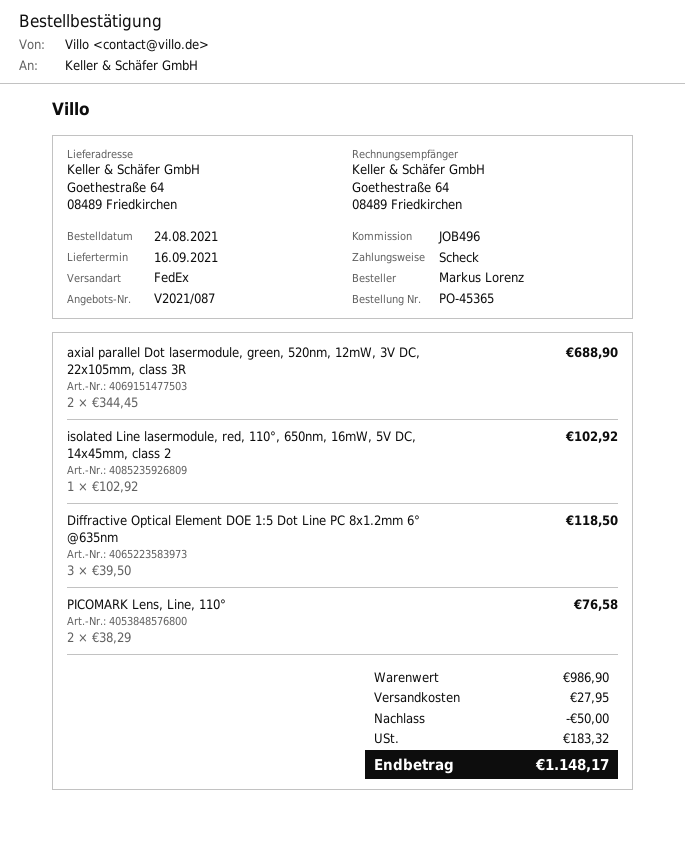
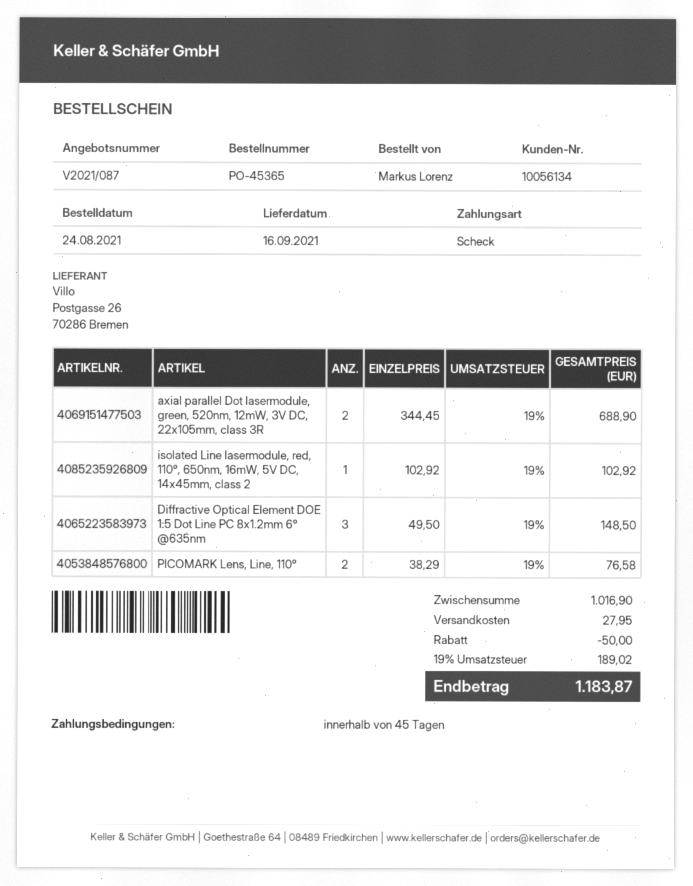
Diffractive Optical Element DOE 1:5 Dot Line PC 8x1.2mm 6° @635nm: 3 x 39.50 = 118.50 -> 3 x 49.50 = 148.50
subtotal: 986.90 -> 1016.90
tax: 183.32 -> 189.02
total: 1148.17 -> 1183.87

